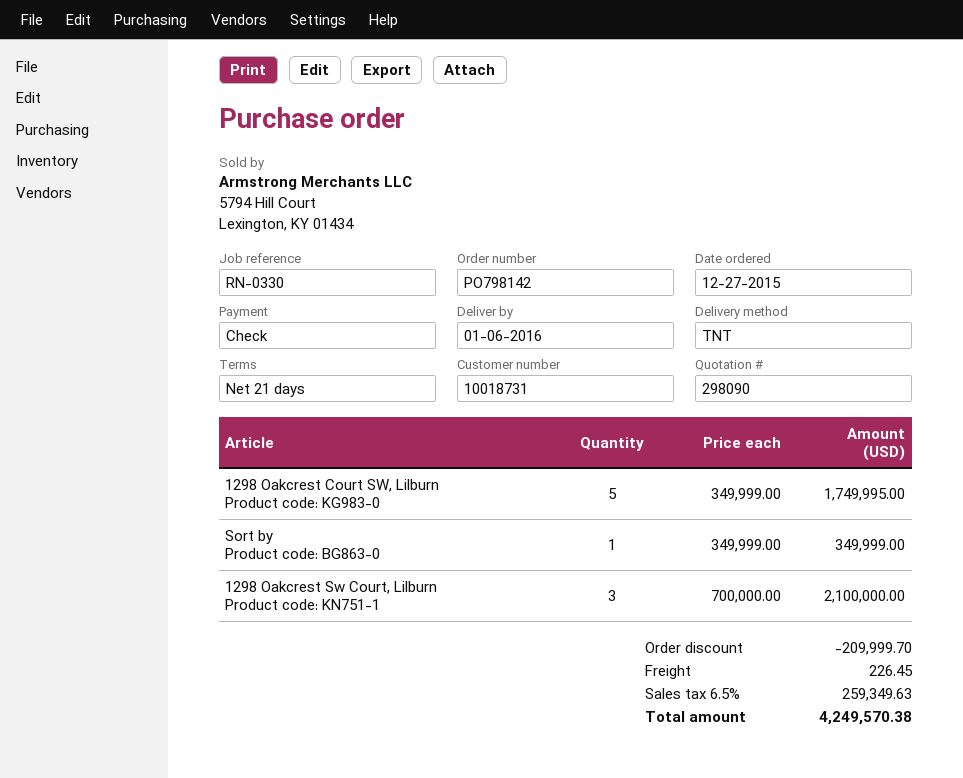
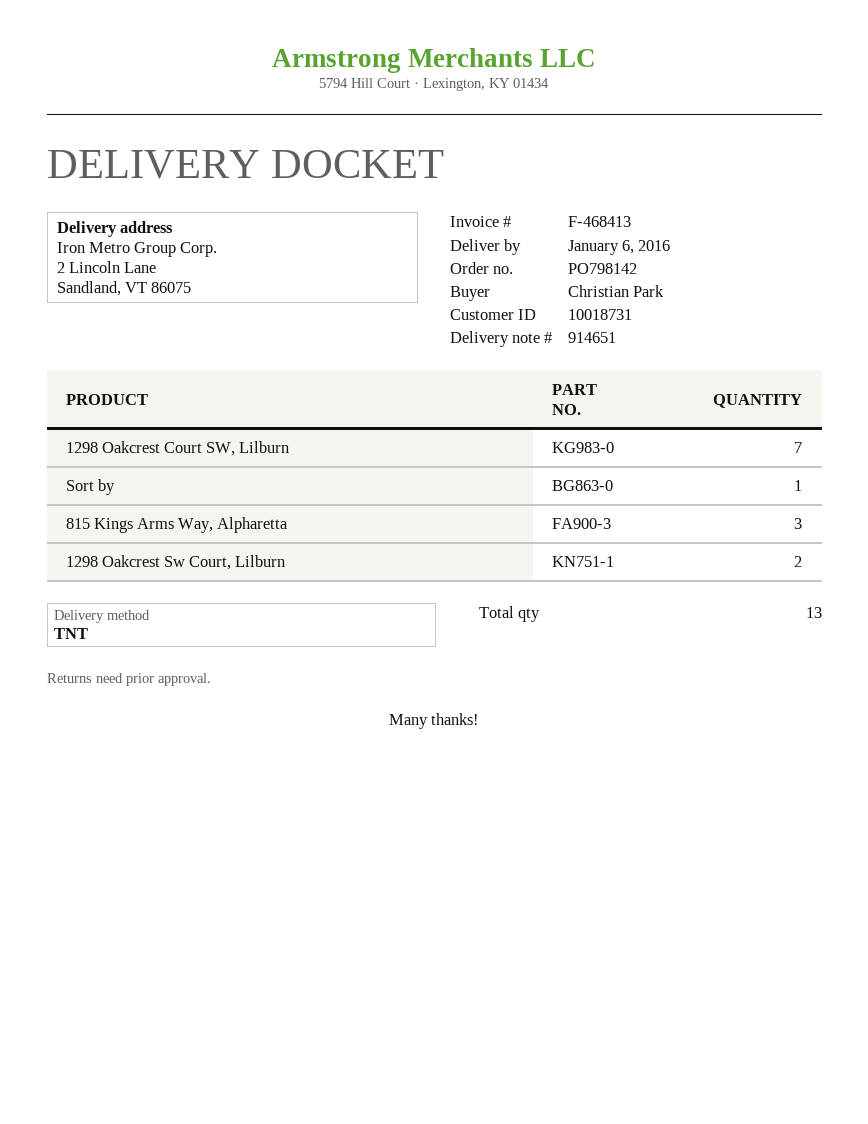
1298 Oakcrest Court SW, Lilburn: 5 -> 7
1298 Oakcrest Sw Court, Lilburn: 3 -> 2
815 Kings Arms Way, Alpharetta: none -> 3

